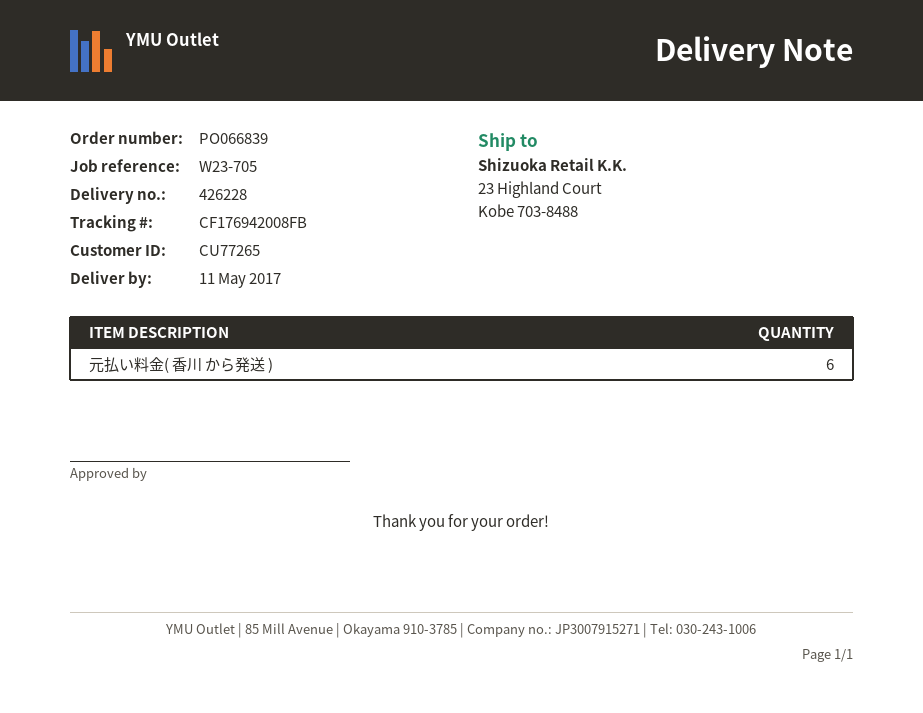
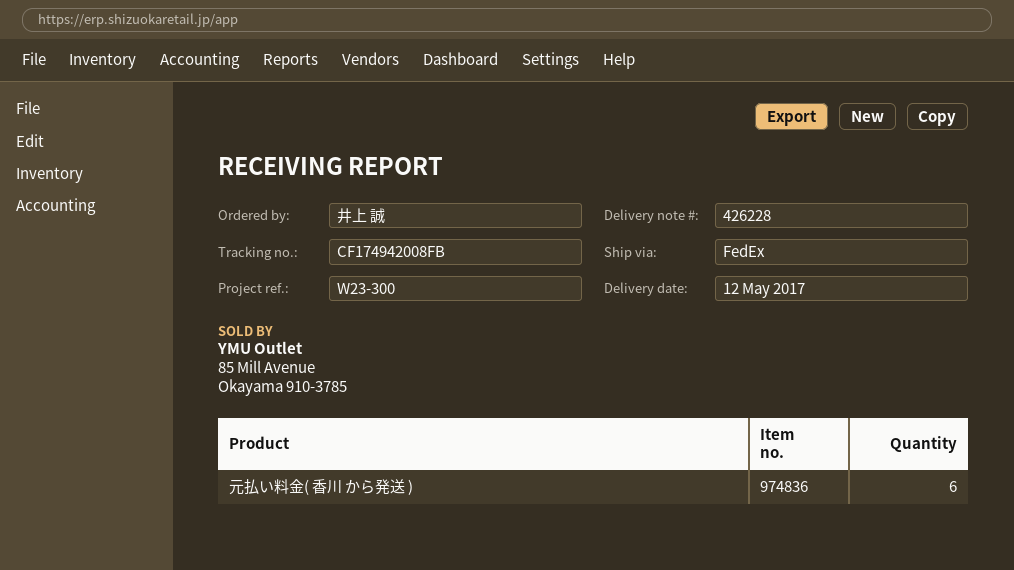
delivery date: 2017-05-11 -> 2017-05-12
reference: W23-705 -> W23-300
tracking number: CF176942008FB -> CF174942008FB

